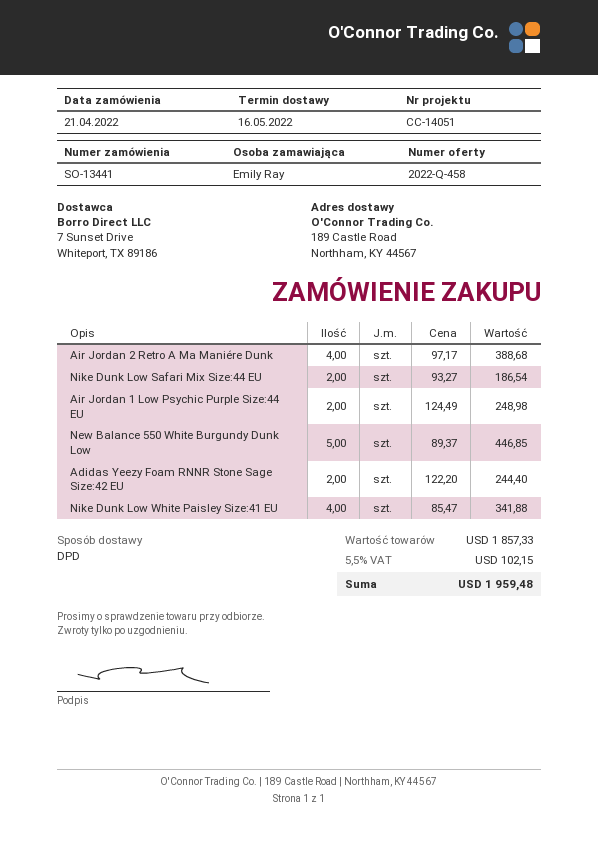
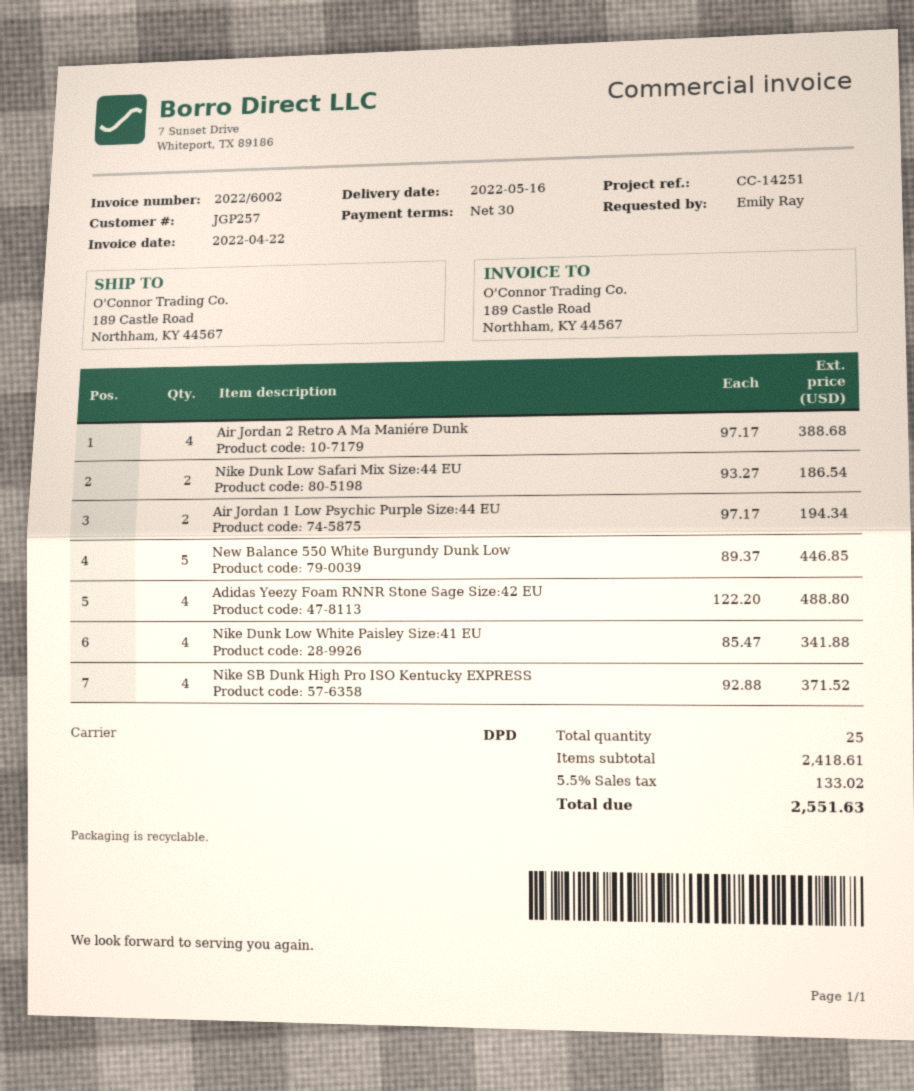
reference: CC-14051 -> CC-14251
Air Jordan 1 Low Psychic Purple Size:44 EU: 2 x 124.49 = 248.98 -> 2 x 97.17 = 194.34
Adidas Yeezy Foam RNNR Stone Sage Size:42 EU: 2 x 122.20 = 244.40 -> 4 x 122.20 = 488.80
Nike SB Dunk High Pro ISO Kentucky EXPRESS: none -> 4 x 92.88 = 371.52
subtotal: 1857.33 -> 2418.61
tax: 5.5% = 102.15 -> 5.5% = 133.02
total: 1959.48 -> 2551.63

